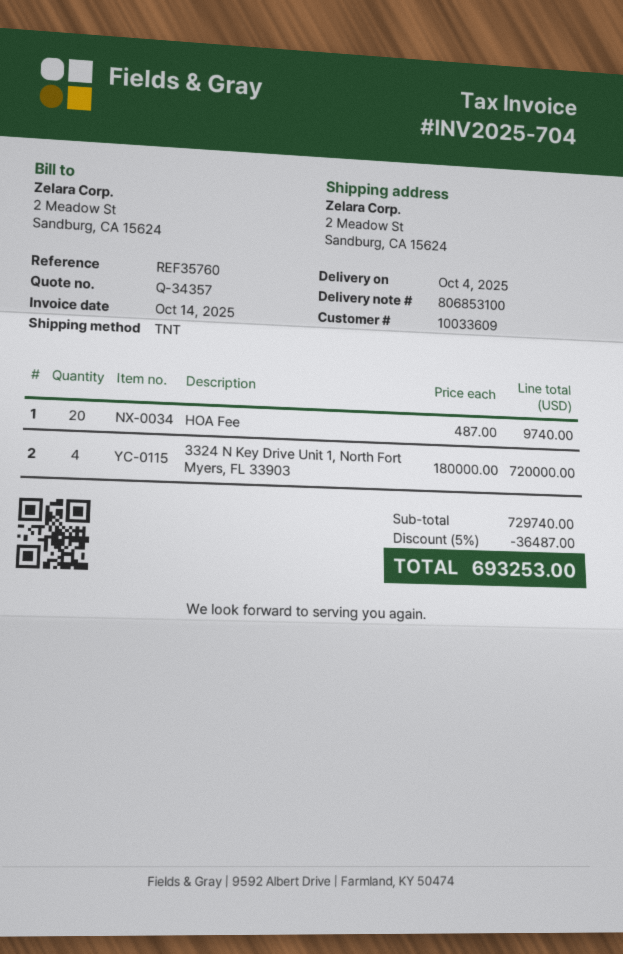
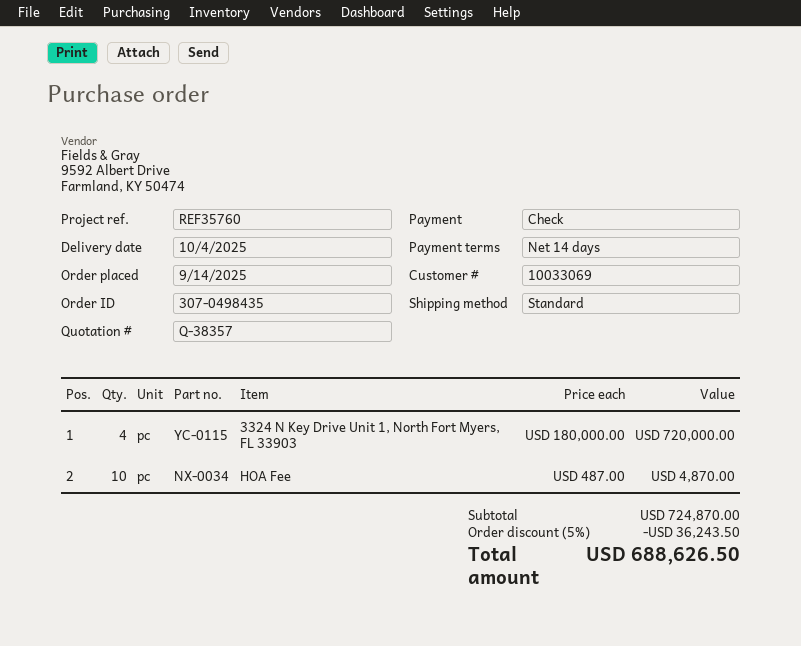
quote number: Q-34357 -> Q-38357
customer number: 10033609 -> 10033069
shipping method: TNT -> standard
HOA Fee: 20 x 487.00 = 9740.00 -> 10 x 487.00 = 4870.00
subtotal: 729740.00 -> 724870.00
discount: 5% = 36487.00 -> 5% = 36243.50
total: 693253.00 -> 688626.50

